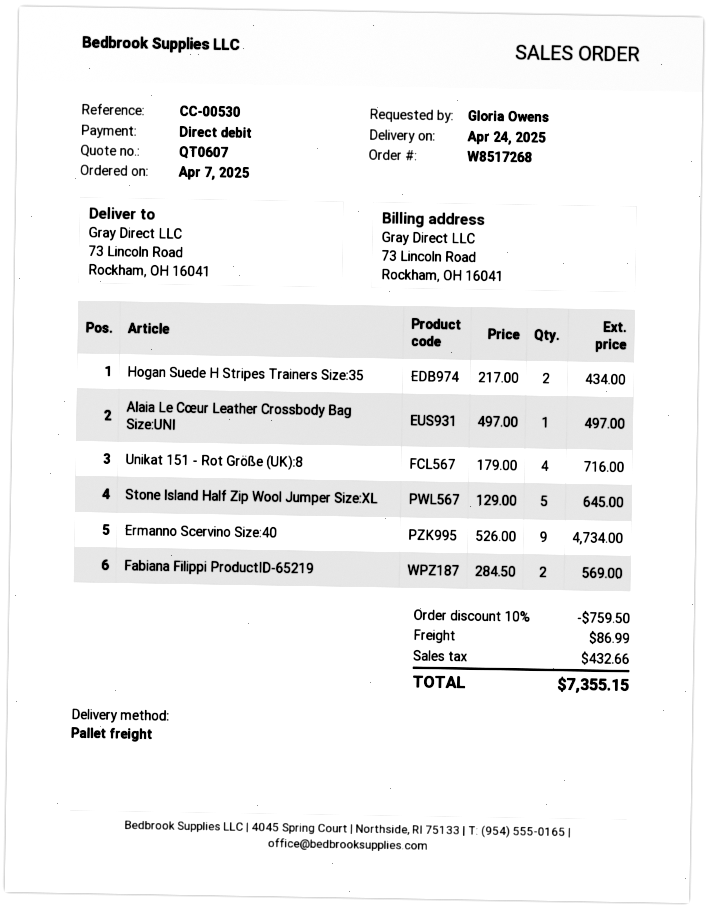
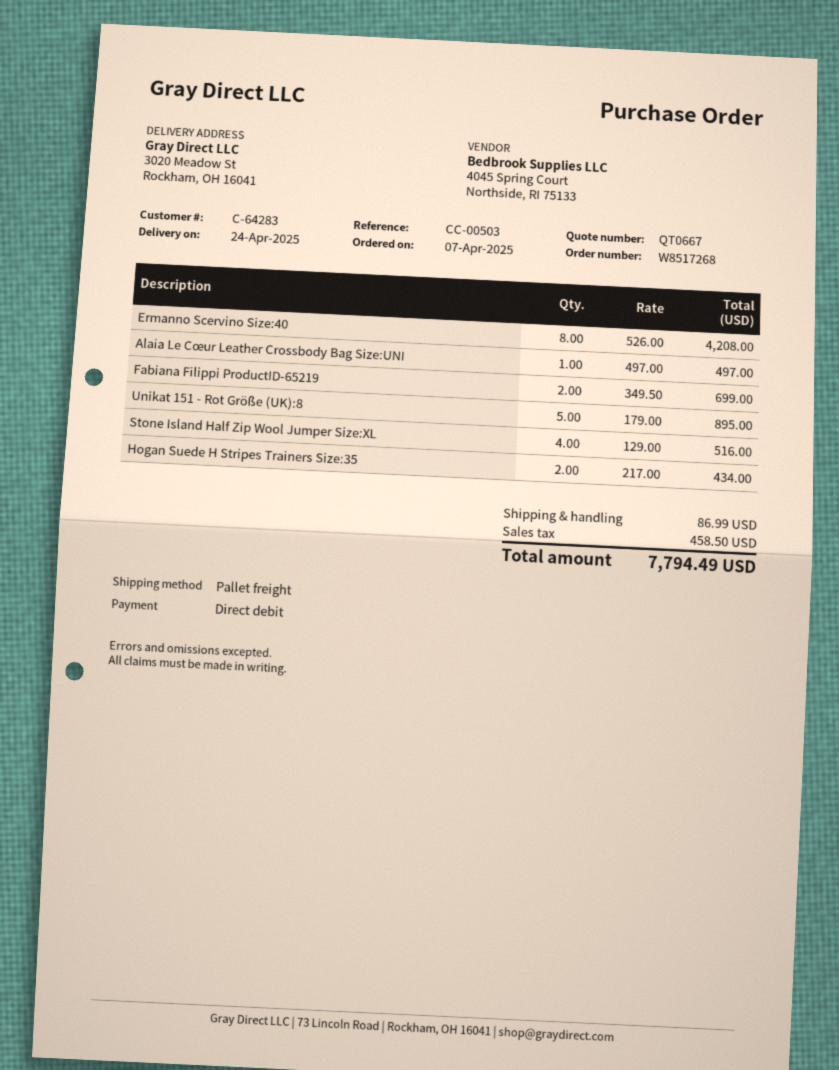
quote number: QT0607 -> QT0667
reference: CC-00530 -> CC-00503
ship to: 73 Lincoln Road, Rockham, OH 16041 -> 3020 Meadow St, Rockham, OH 16041
Unikat 151 - Rot Größe (UK):8: 4 x 179.00 = 716.00 -> 5 x 179.00 = 895.00
Stone Island Half Zip Wool Jumper Size:XL: 5 x 129.00 = 645.00 -> 4 x 129.00 = 516.00
Ermanno Scervino Size:40: 9 x 526.00 = 4734.00 -> 8 x 526.00 = 4208.00
Fabiana Filippi ProductID-65219: 2 x 284.50 = 569.00 -> 2 x 349.50 = 699.00
discount: 10% = 759.50 -> none
tax: 432.66 -> 458.50
total: 7355.15 -> 7794.49

